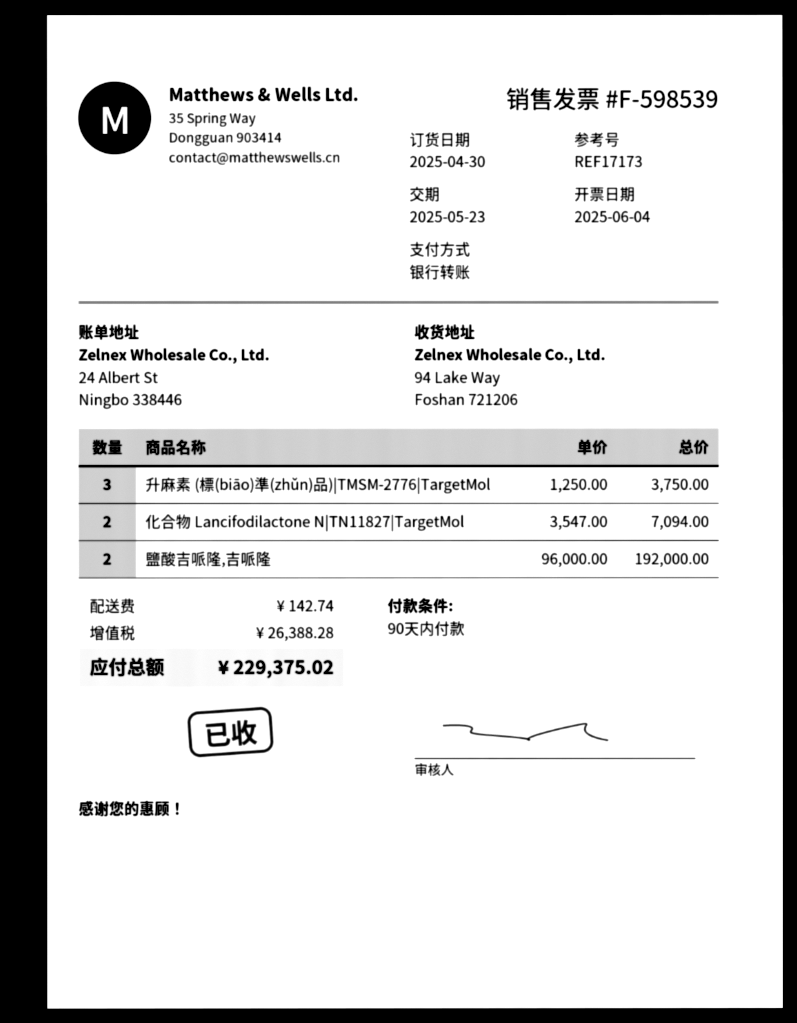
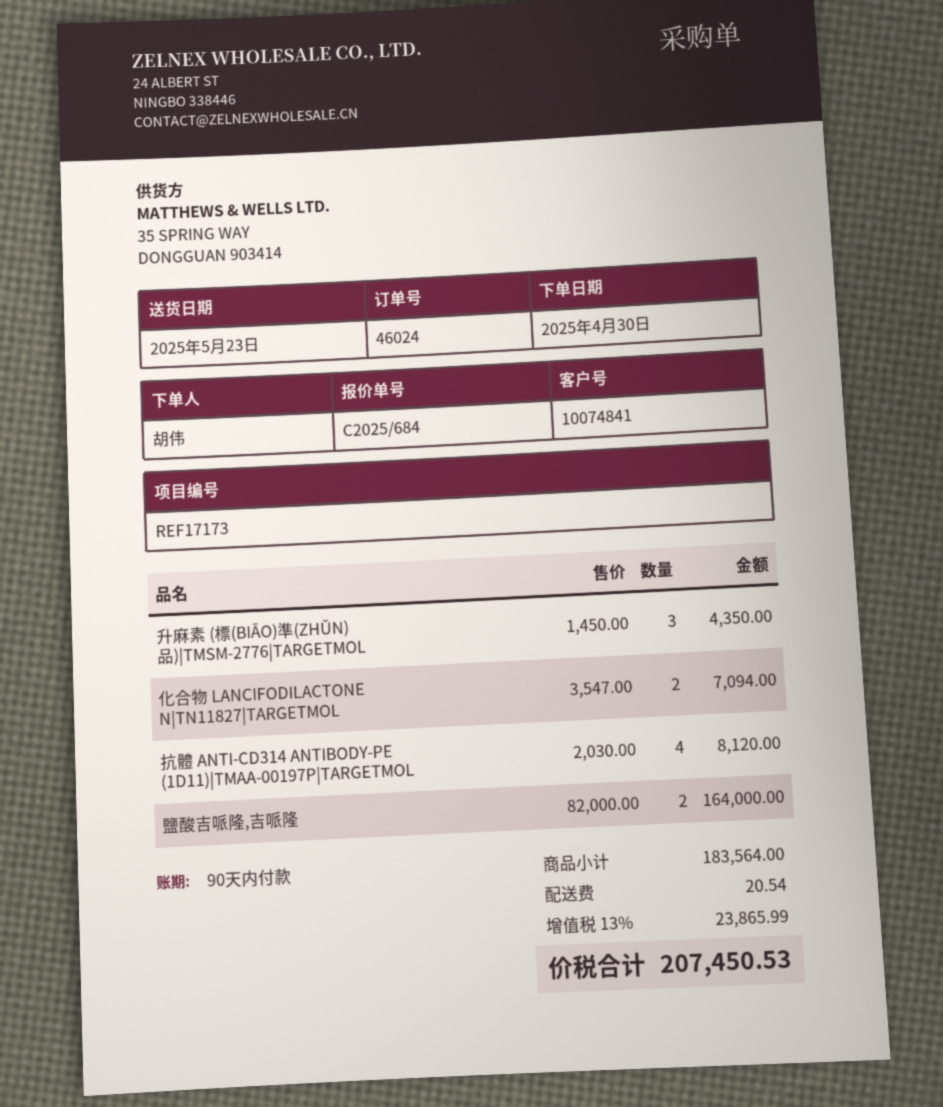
升麻素 (標(biāo)準(zhǔn)品)|TMSM-2776|TargetMol: 3 x 1250.00 = 3750.00 -> 3 x 1450.00 = 4350.00
鹽酸吉哌隆,吉哌隆: 2 x 96000.00 = 192000.00 -> 2 x 82000.00 = 164000.00
抗體 ANTI-CD314 ANTIBODY-PE (1D11)|TMAA-00197P|TARGETMOL: none -> 4 x 2030.00 = 8120.00
shipping: 142.74 -> 20.54
tax: 26388.28 -> 23865.99
total: 229375.02 -> 207450.53

